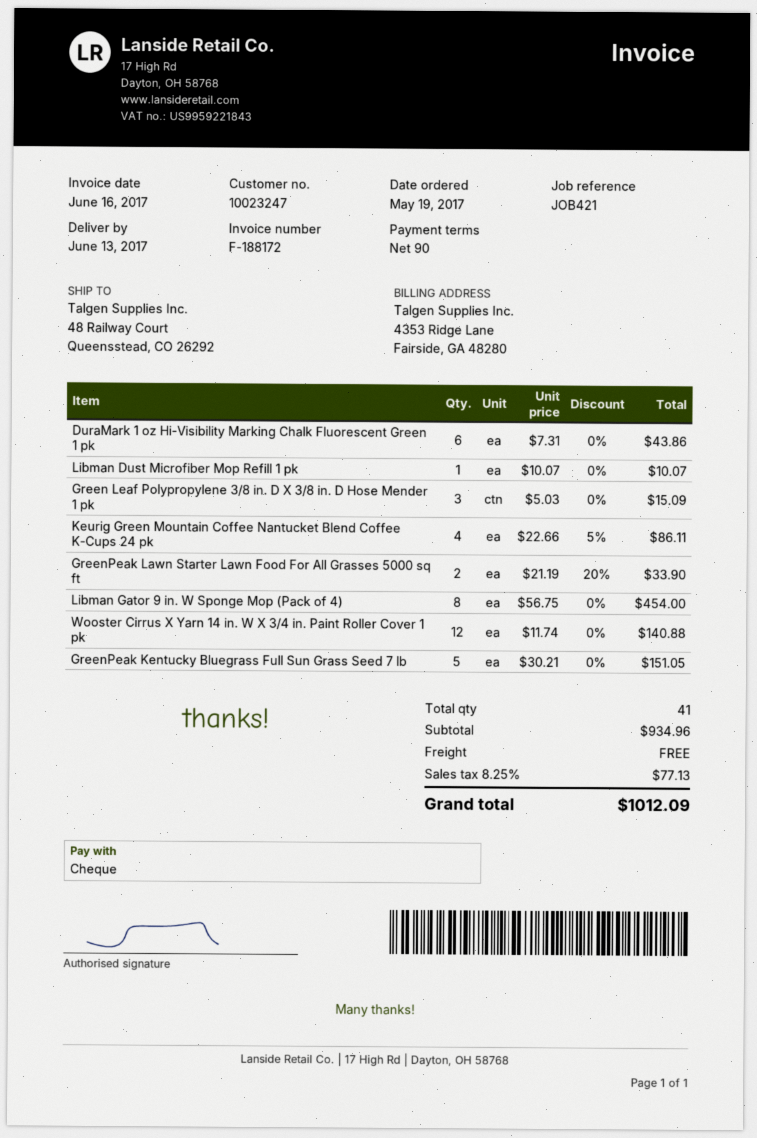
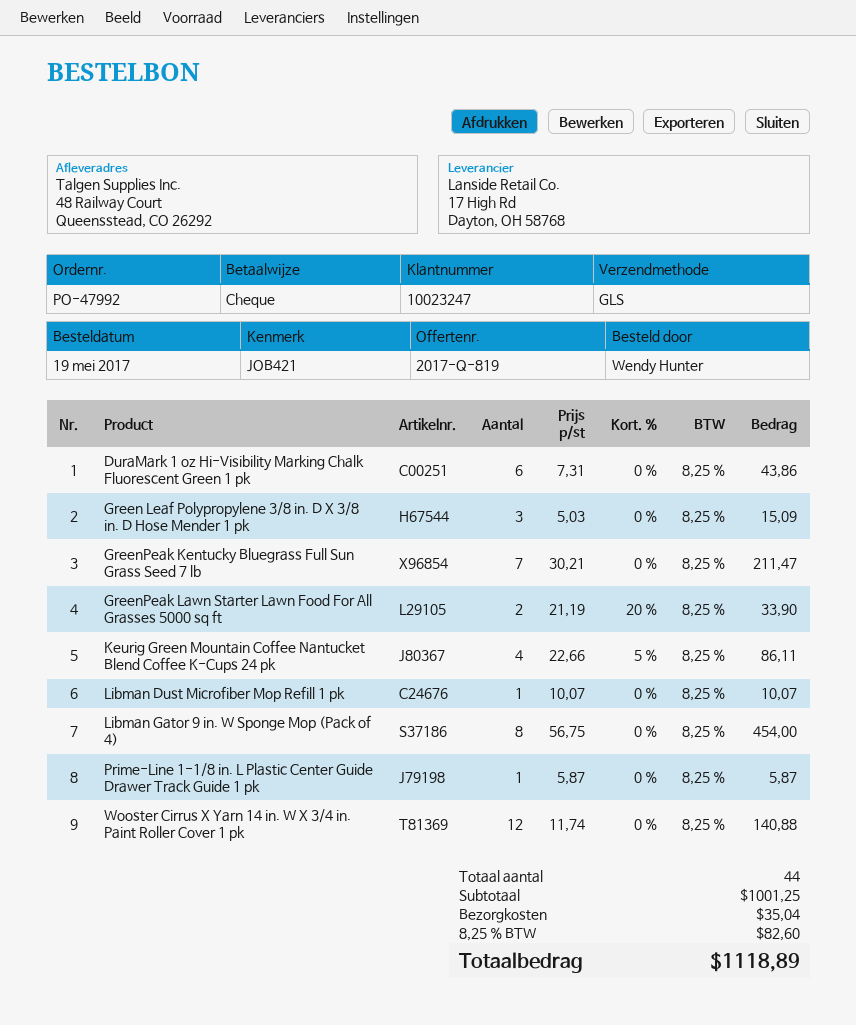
GreenPeak Kentucky Bluegrass Full Sun Grass Seed 7 lb: 5 x 30.21 = 151.05 -> 7 x 30.21 = 211.47
Prime-Line 1-1/8 in. L Plastic Center Guide Drawer Track Guide 1 pk: none -> 1 x 5.87 = 5.87
total quantity: 41 -> 44
subtotal: 934.96 -> 1001.25
shipping: 0.00 -> 35.04
tax: 8.25% = 77.13 -> 8.25% = 82.60
total: 1012.09 -> 1118.89

